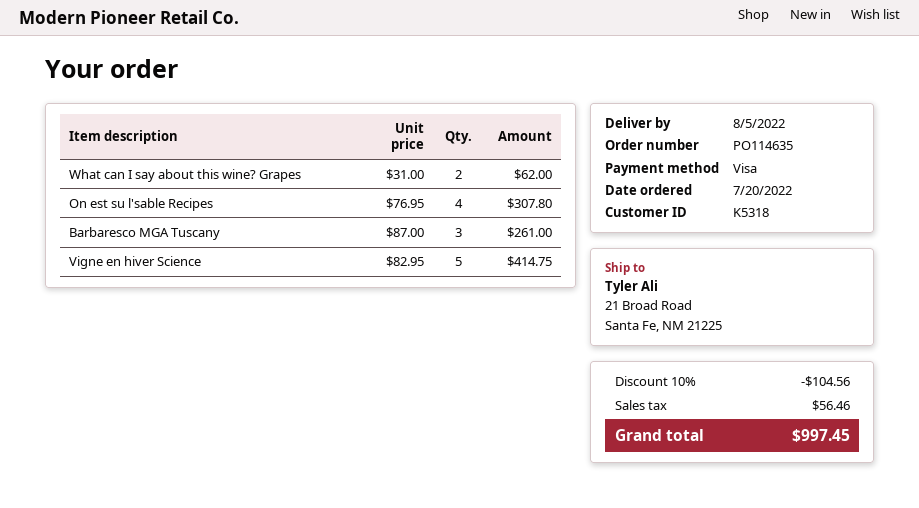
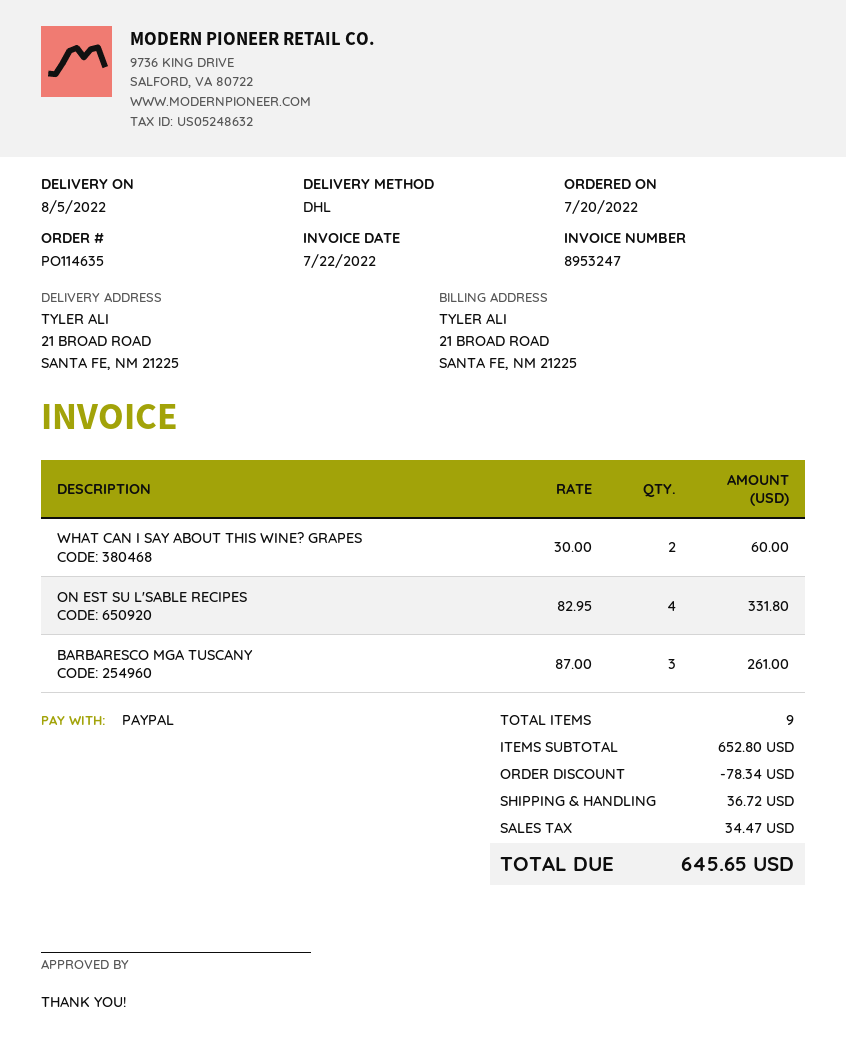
payment method: Visa -> PayPal
What can I say about this wine? Grapes: 2 x 31.00 = 62.00 -> 2 x 30.00 = 60.00
On est su l'sable Recipes: 4 x 76.95 = 307.80 -> 4 x 82.95 = 331.80
Vigne en hiver Science: 5 x 82.95 = 414.75 -> none
discount: 104.56 -> 78.34
shipping: none -> 36.72
tax: 56.46 -> 34.47
total: 997.45 -> 645.65

